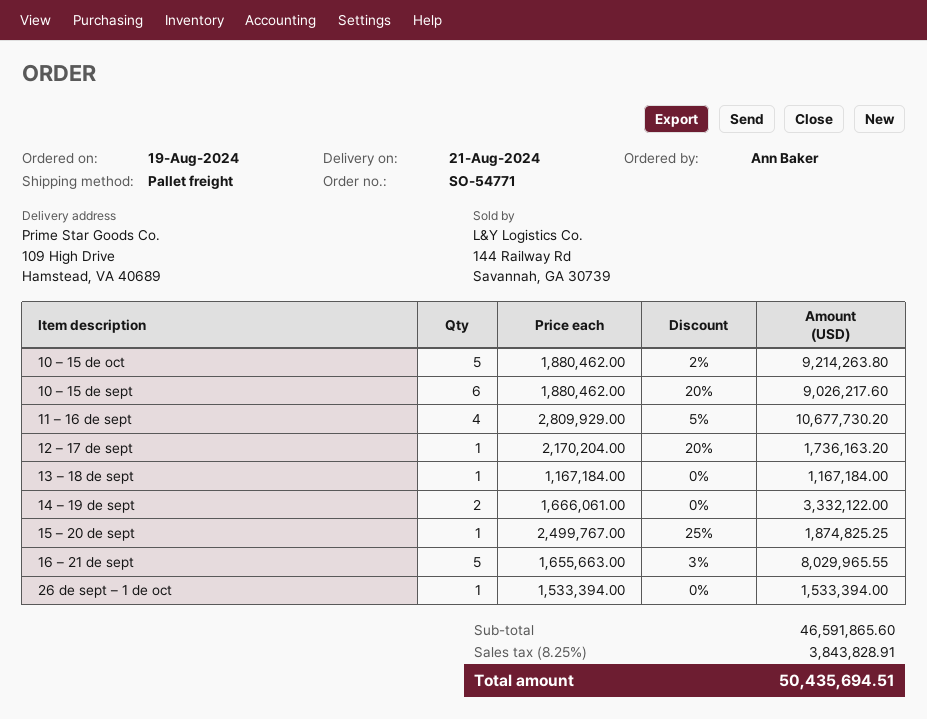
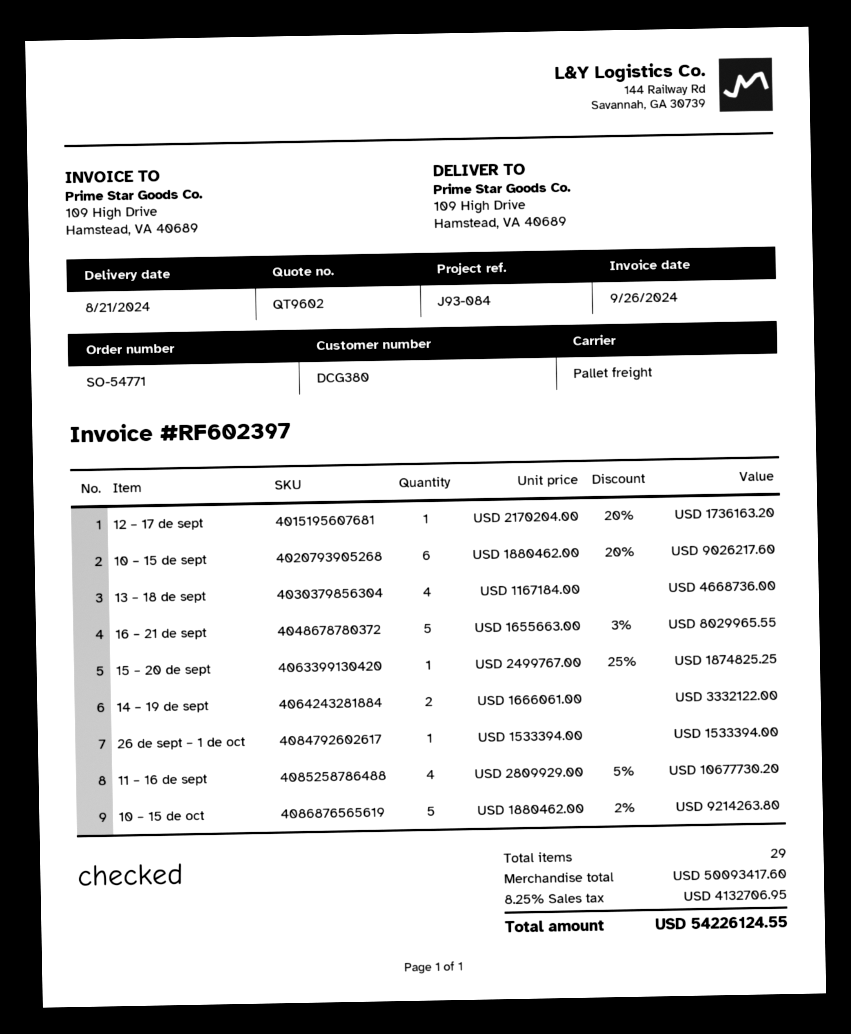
13 – 18 de sept: 1 x 1167184.00 = 1167184.00 -> 4 x 1167184.00 = 4668736.00
subtotal: 46591865.60 -> 50093417.60
tax: 8.25% = 3843828.91 -> 8.25% = 4132706.95
total: 50435694.51 -> 54226124.55

